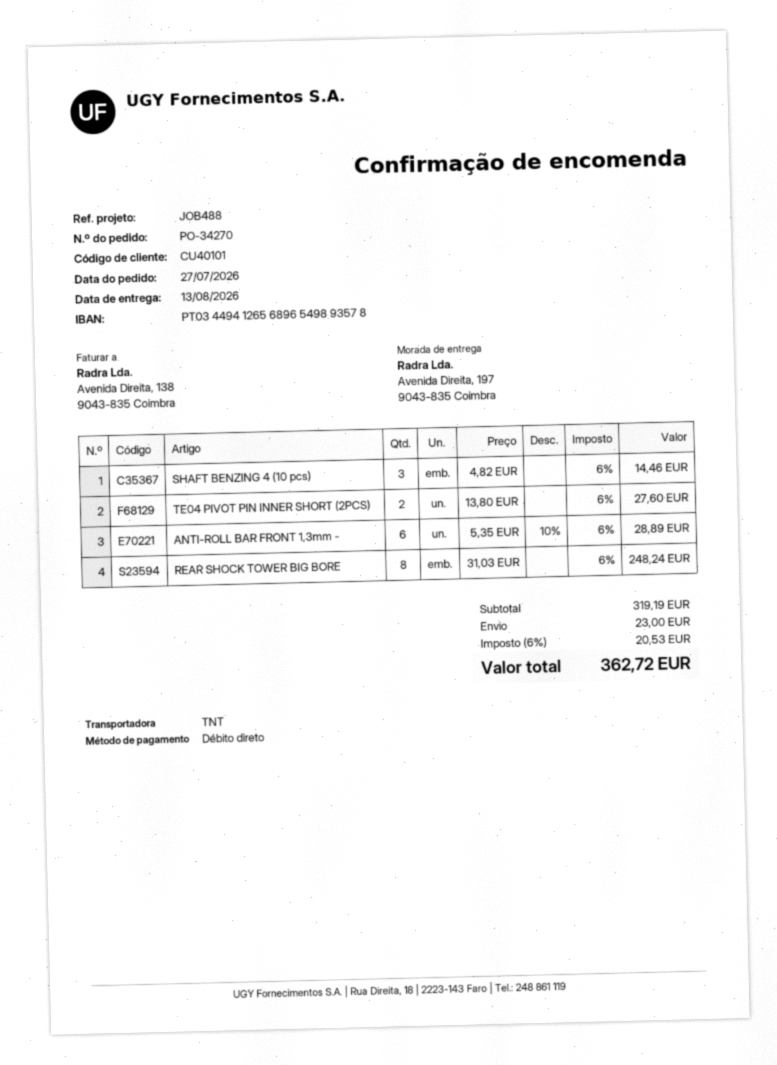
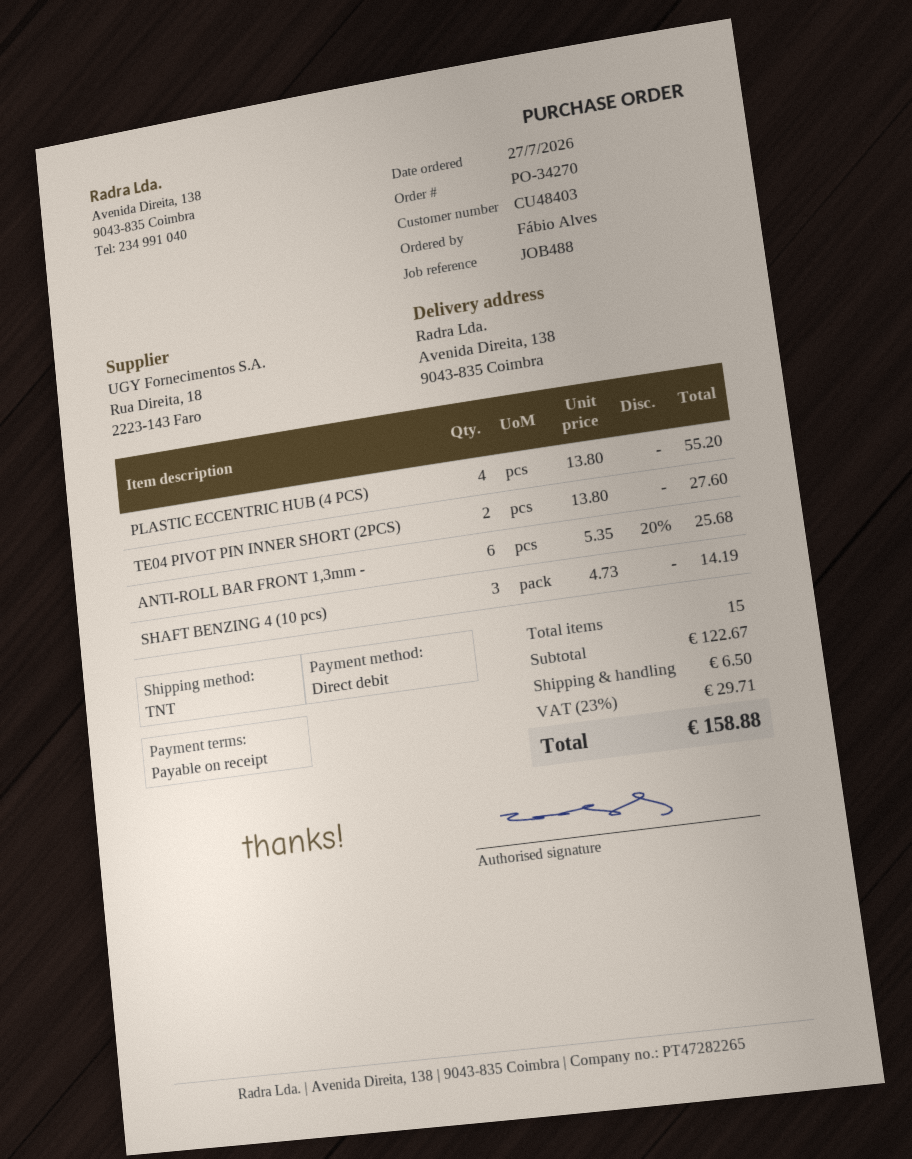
customer number: CU40101 -> CU48403
ship to: Avenida Direita, 197, 9043-835 Coimbra -> Avenida Direita, 138, 9043-835 Coimbra
SHAFT BENZING 4 (10 pcs): 3 x 4.82 = 14.46 -> 3 x 4.73 = 14.19
ANTI-ROLL BAR FRONT 1,3mm -: 6 x 5.35 - 10% = 28.89 -> 6 x 5.35 - 20% = 25.68
REAR SHOCK TOWER BIG BORE: 8 x 31.03 = 248.24 -> none
PLASTIC ECCENTRIC HUB (4 PCS): none -> 4 x 13.80 = 55.20
subtotal: 319.19 -> 122.67
shipping: 23.00 -> 6.50
tax: 6% = 20.53 -> 23% = 29.71
total: 362.72 -> 158.88

